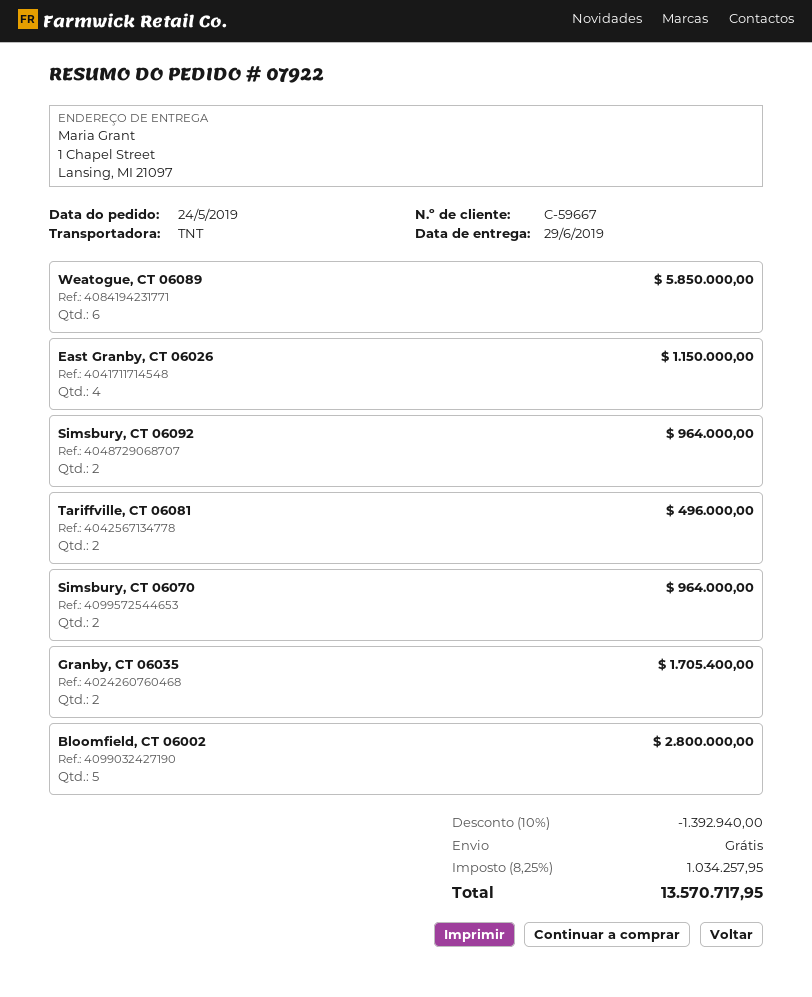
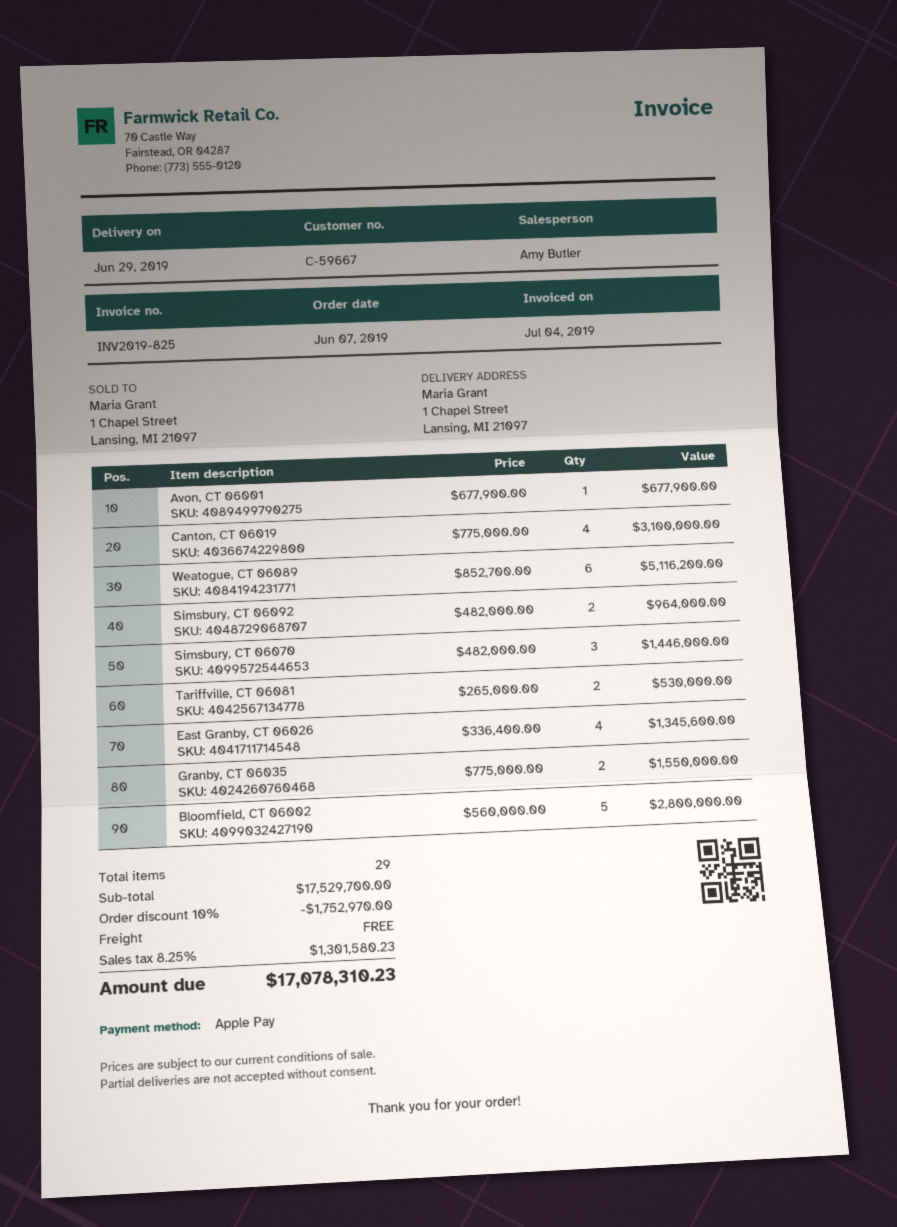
order date: 2019-05-24 -> 2019-06-07
Weatogue, CT 06089: 6 for 5850000.00 -> 6 for 5116200.00
East Granby, CT 06026: 4 for 1150000.00 -> 4 for 1345600.00
Tariffville, CT 06081: 2 for 496000.00 -> 2 for 530000.00
Simsbury, CT 06070: 2 for 964000.00 -> 3 for 1446000.00
Granby, CT 06035: 2 for 1705400.00 -> 2 for 1550000.00
Avon, CT 06001: none -> 1 for 677900.00
Canton, CT 06019: none -> 4 for 3100000.00
discount: 10% = 1392940.00 -> 10% = 1752970.00
tax: 8.25% = 1034257.95 -> 8.25% = 1301580.23
total: 13570717.95 -> 17078310.23

